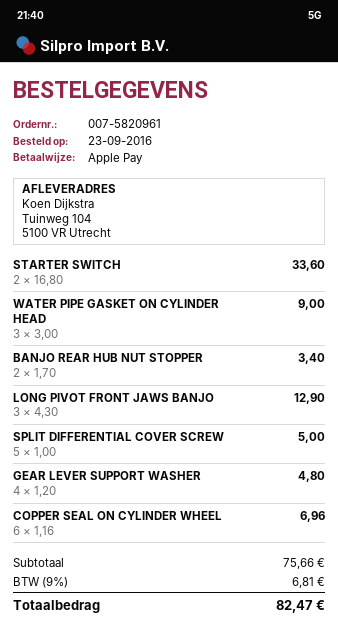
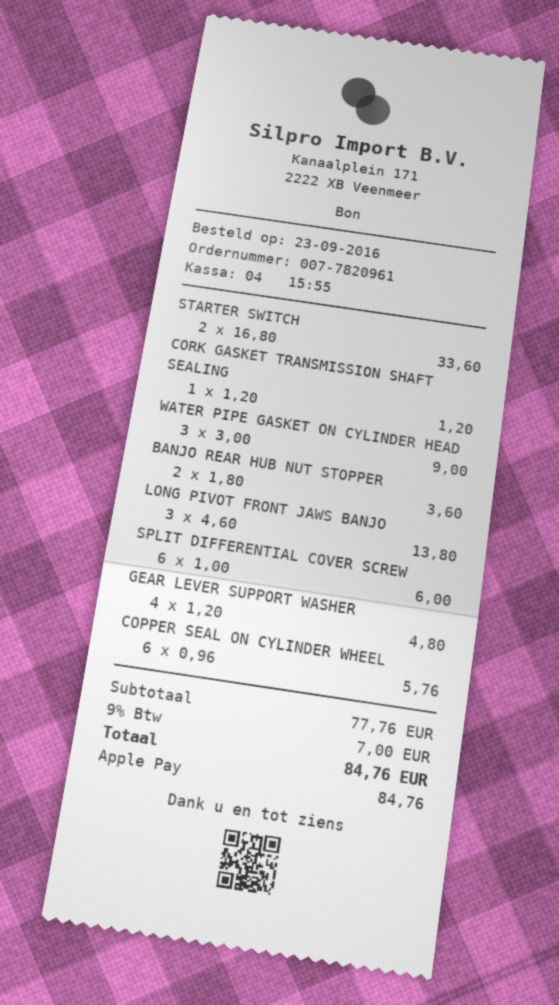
order number: 007-5820961 -> 007-7820961
BANJO REAR HUB NUT STOPPER: 2 x 1.70 = 3.40 -> 2 x 1.80 = 3.60
LONG PIVOT FRONT JAWS BANJO: 3 x 4.30 = 12.90 -> 3 x 4.60 = 13.80
SPLIT DIFFERENTIAL COVER SCREW: 5 x 1.00 = 5.00 -> 6 x 1.00 = 6.00
COPPER SEAL ON CYLINDER WHEEL: 6 x 1.16 = 6.96 -> 6 x 0.96 = 5.76
CORK GASKET TRANSMISSION SHAFT SEALING: none -> 1 x 1.20 = 1.20
subtotal: 75.66 -> 77.76
tax: 9% = 6.81 -> 9% = 7.00
total: 82.47 -> 84.76

